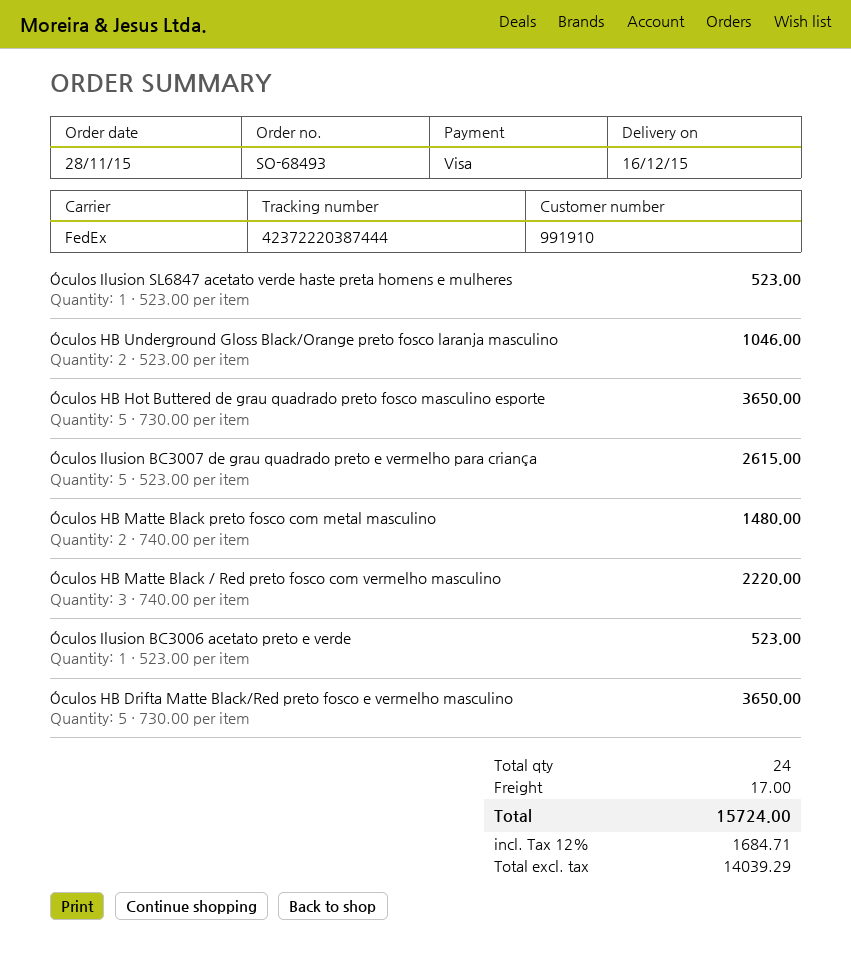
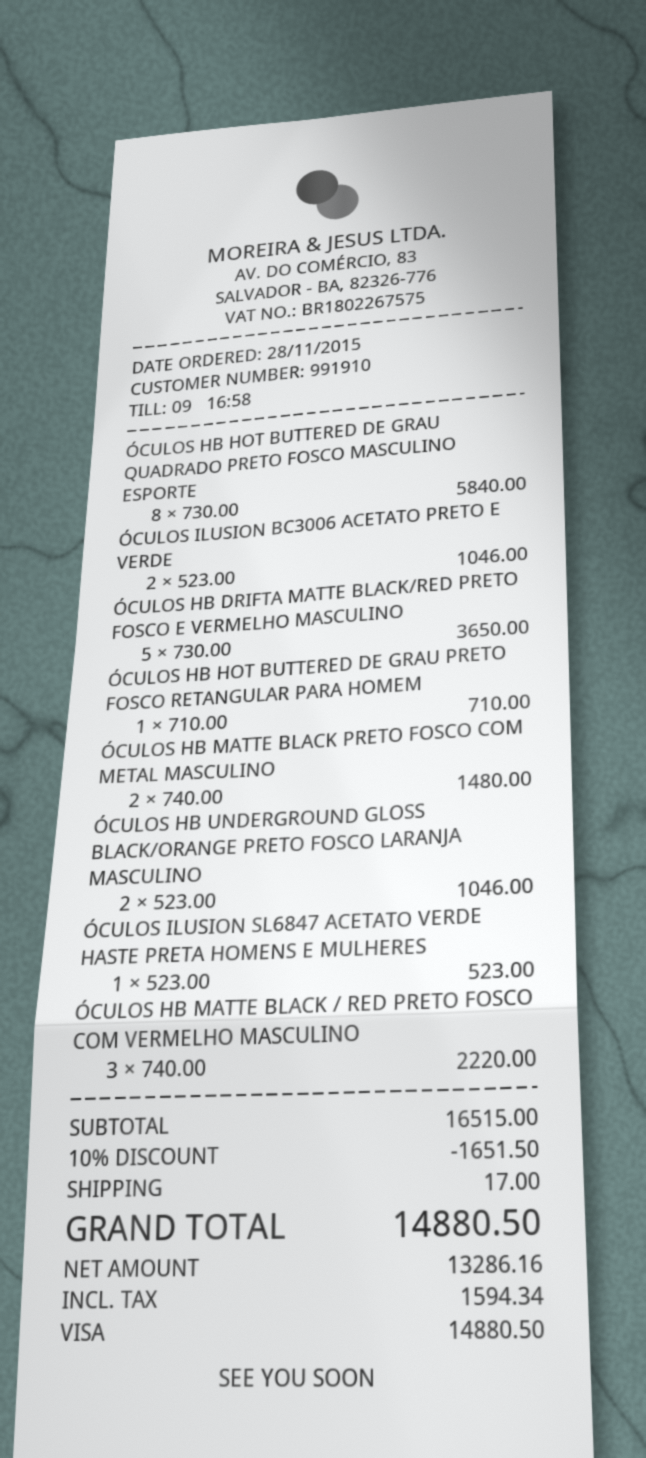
Óculos HB Hot Buttered de grau quadrado preto fosco masculino esporte: 5 x 730.00 = 3650.00 -> 8 x 730.00 = 5840.00
Óculos Ilusion BC3007 de grau quadrado preto e vermelho para criança: 5 x 523.00 = 2615.00 -> none
Óculos Ilusion BC3006 acetato preto e verde: 1 x 523.00 = 523.00 -> 2 x 523.00 = 1046.00
ÓCULOS HB HOT BUTTERED DE GRAU PRETO FOSCO RETANGULAR PARA HOMEM: none -> 1 x 710.00 = 710.00
discount: none -> 10% = 1651.50
net: 14039.29 -> 13286.16
tax: 1684.71 -> 1594.34
total: 15724.00 -> 14880.50

